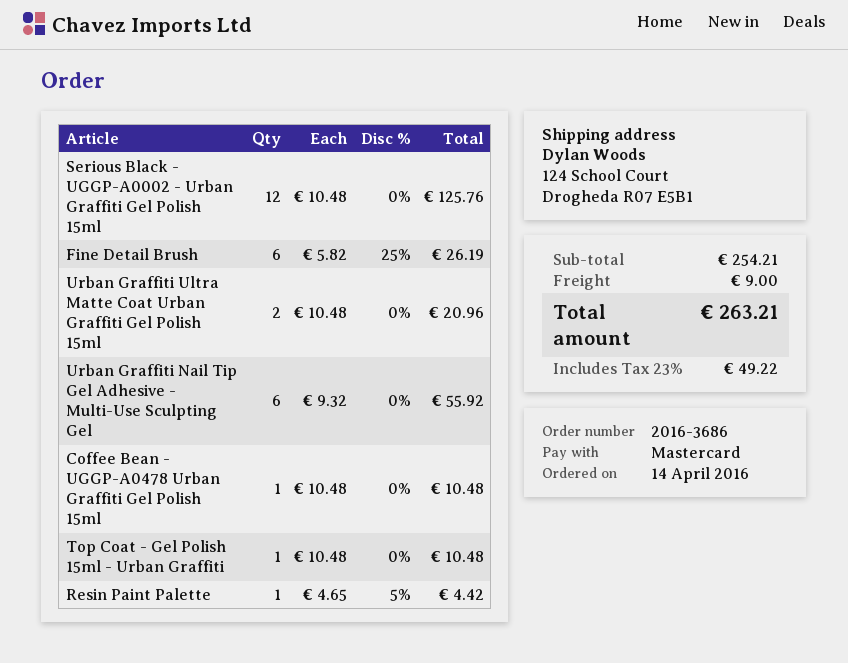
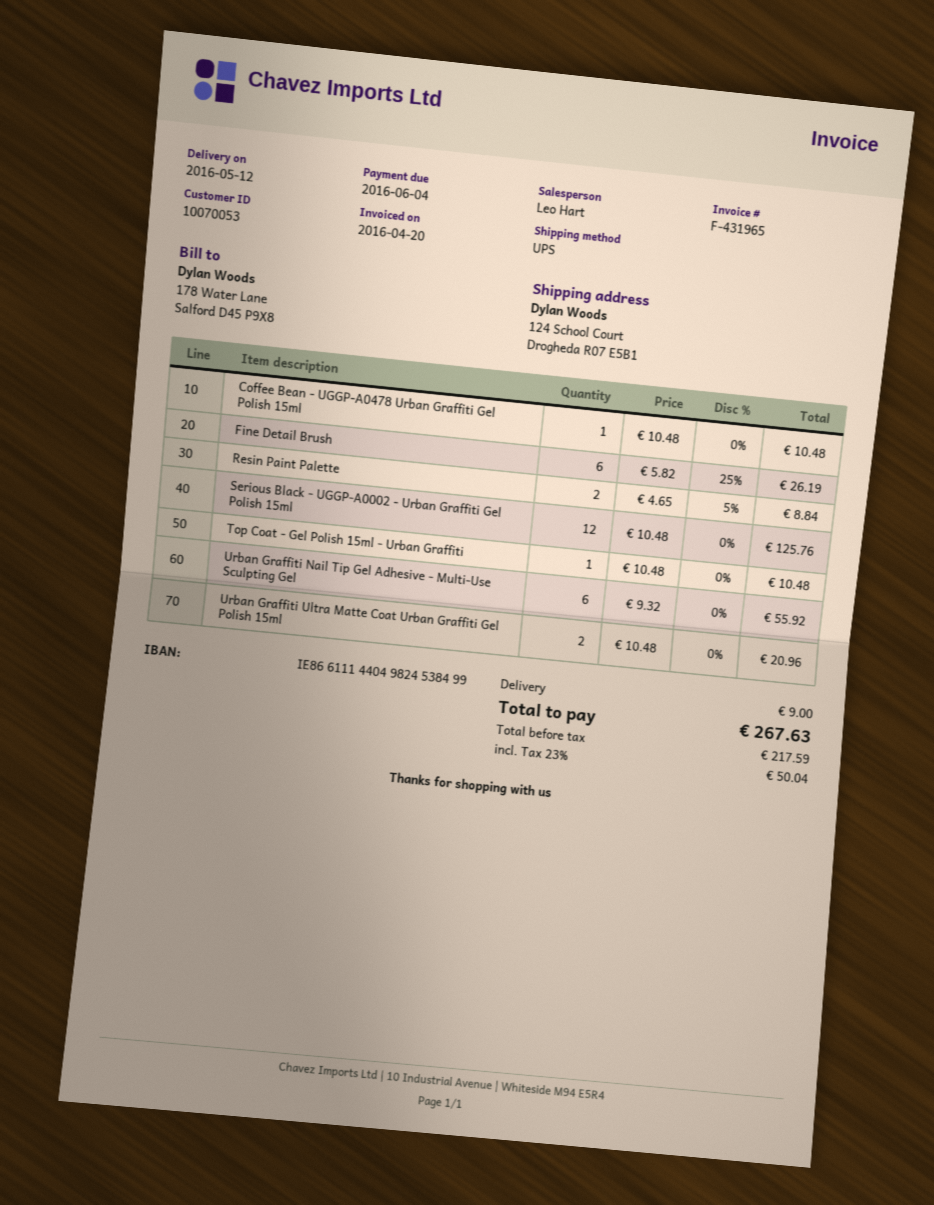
Resin Paint Palette: 1 x 4.65 - 5% = 4.42 -> 2 x 4.65 - 5% = 8.84
tax: 23% = 49.22 -> 23% = 50.04
total: 263.21 -> 267.63

